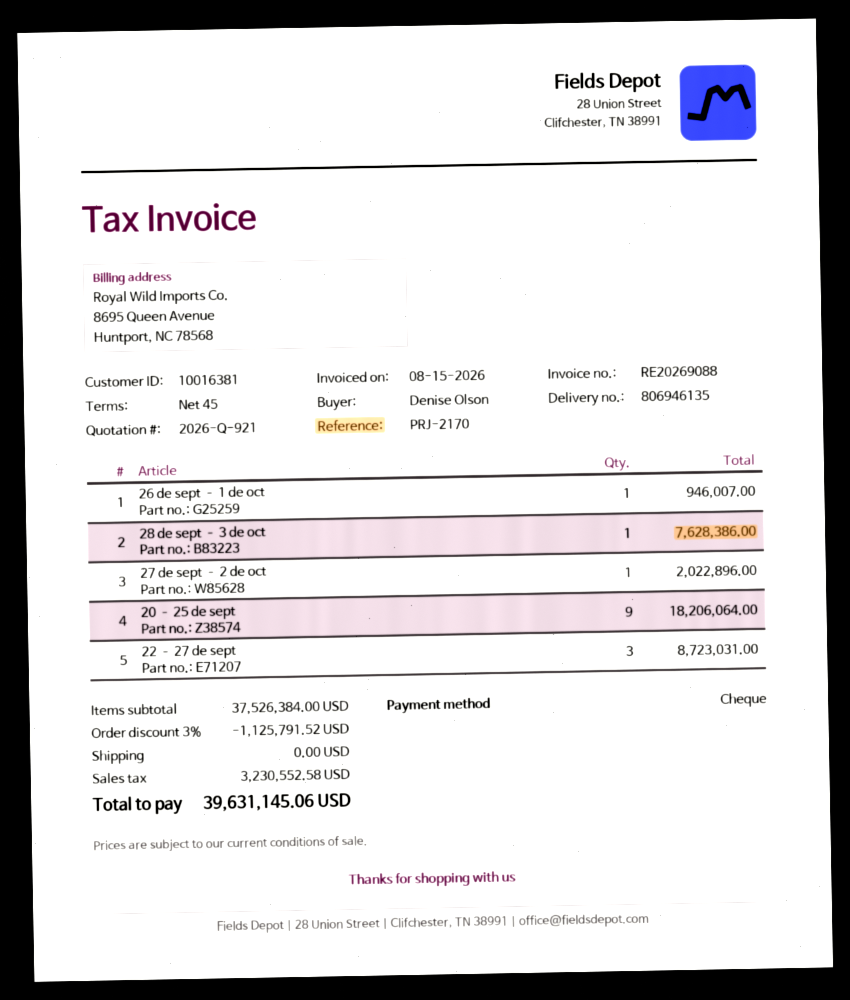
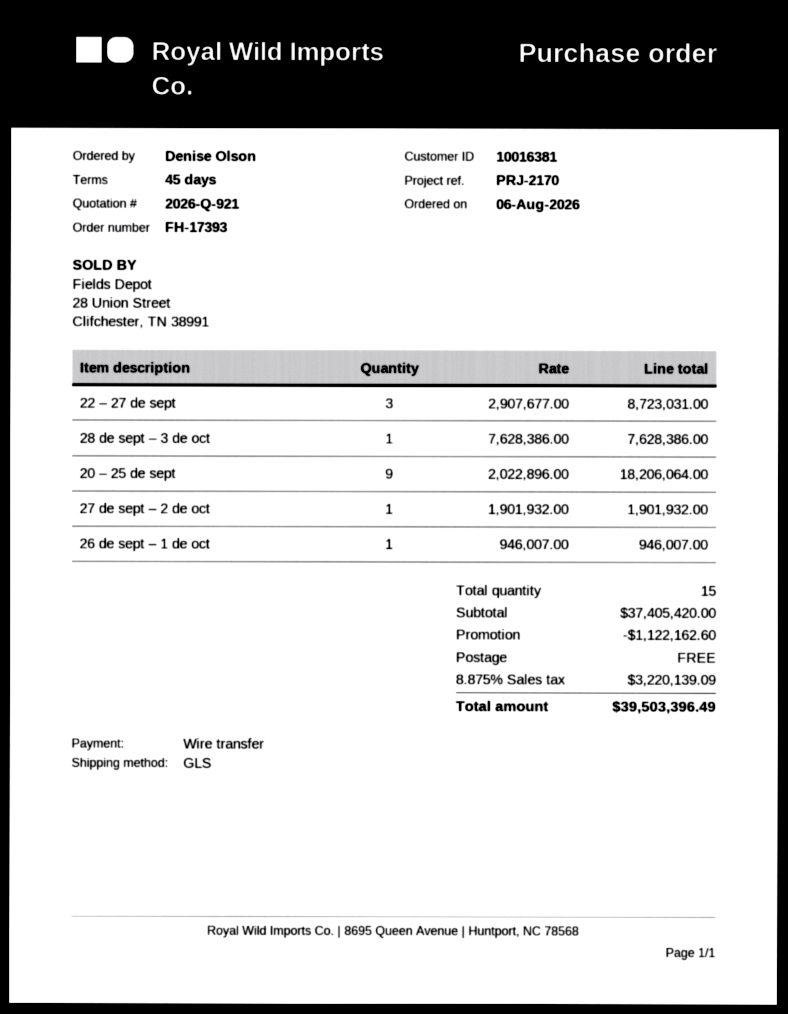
payment method: cheque -> bank transfer
27 de sept – 2 de oct: 1 for 2022896.00 -> 1 for 1901932.00
subtotal: 37526384.00 -> 37405420.00
discount: 1125791.52 -> 1122162.60
tax: 3230552.58 -> 3220139.09
total: 39631145.06 -> 39503396.49

